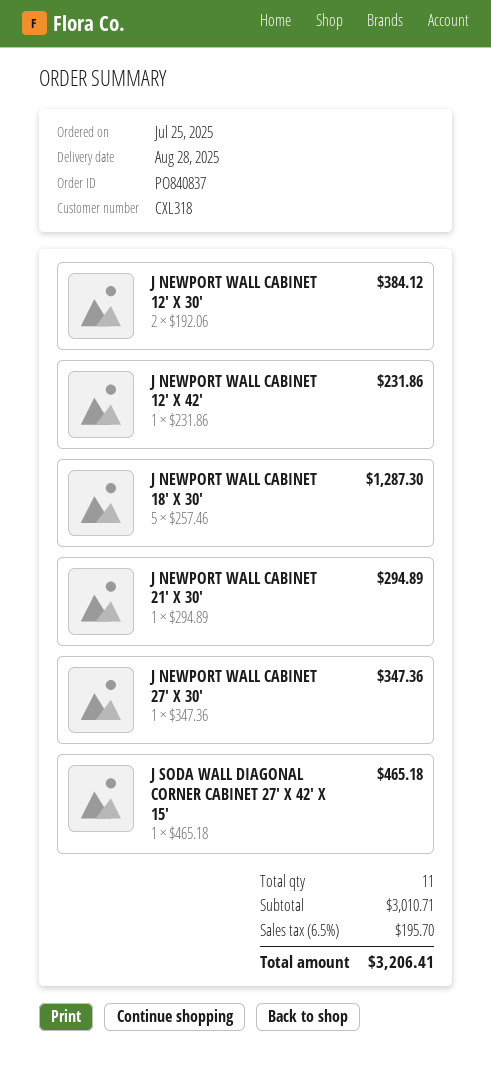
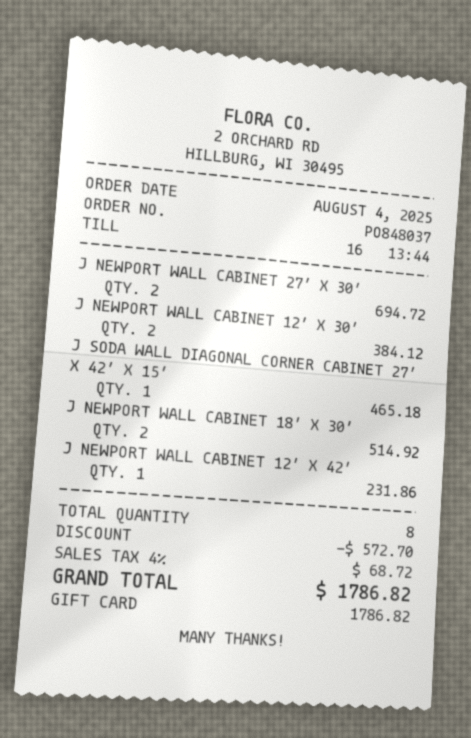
order number: PO840837 -> PO848037
order date: 2025-07-25 -> 2025-08-04
J NEWPORT WALL CABINET 18′ X 30′: 5 for 1287.30 -> 2 for 514.92
J NEWPORT WALL CABINET 21′ X 30′: 1 for 294.89 -> none
J NEWPORT WALL CABINET 27′ X 30′: 1 for 347.36 -> 2 for 694.72
total quantity: 11 -> 8
discount: none -> 572.70
tax: 6.5% = 195.70 -> 4% = 68.72
total: 3206.41 -> 1786.82

